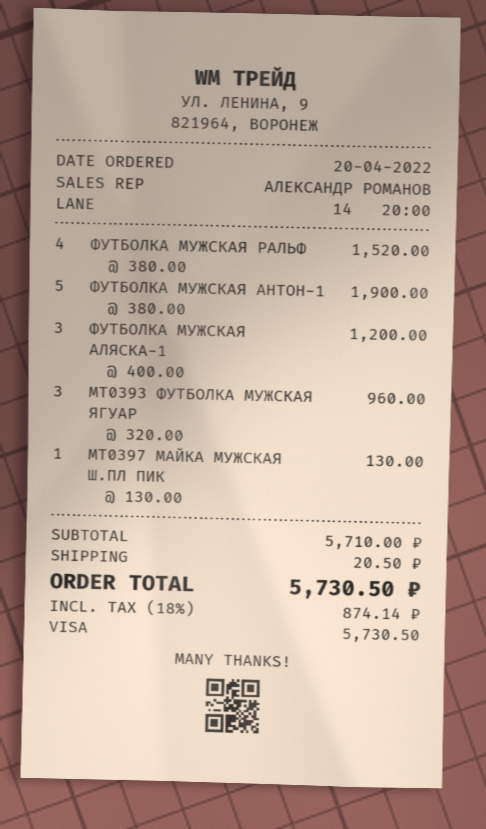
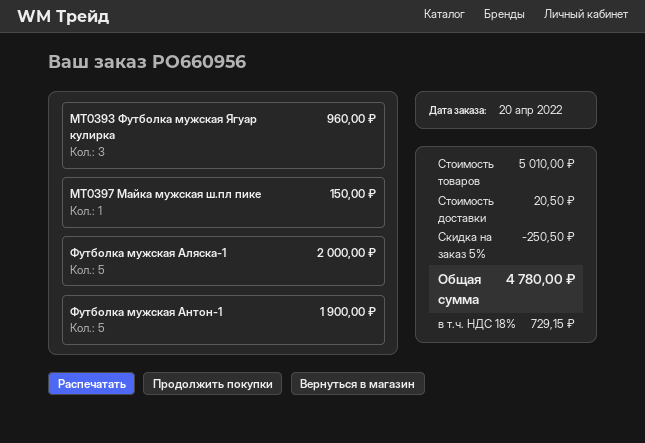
ФУТБОЛКА МУЖСКАЯ РАЛЬФ: 4 for 1520.00 -> none
ФУТБОЛКА МУЖСКАЯ АЛЯСКА-1: 3 for 1200.00 -> 5 for 2000.00
МТ0397 МАЙКА МУЖСКАЯ Ш.ПЛ ПИК: 1 for 130.00 -> 1 for 150.00
subtotal: 5710.00 -> 5010.00
discount: none -> 5% = 250.50
tax: 18% = 874.14 -> 18% = 729.15
total: 5730.50 -> 4780.00

